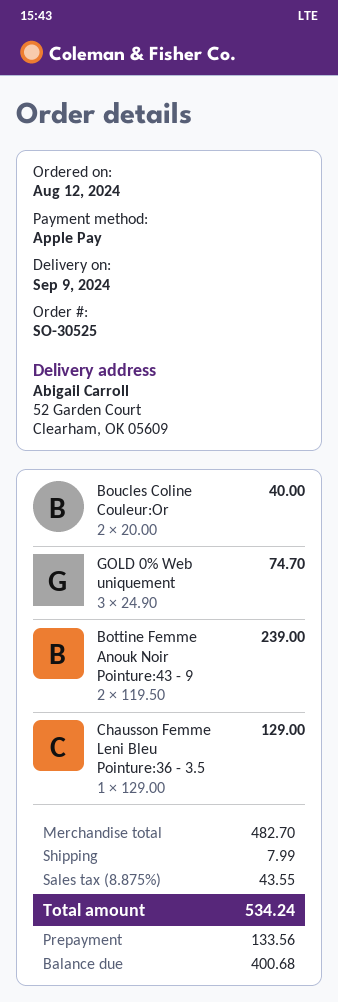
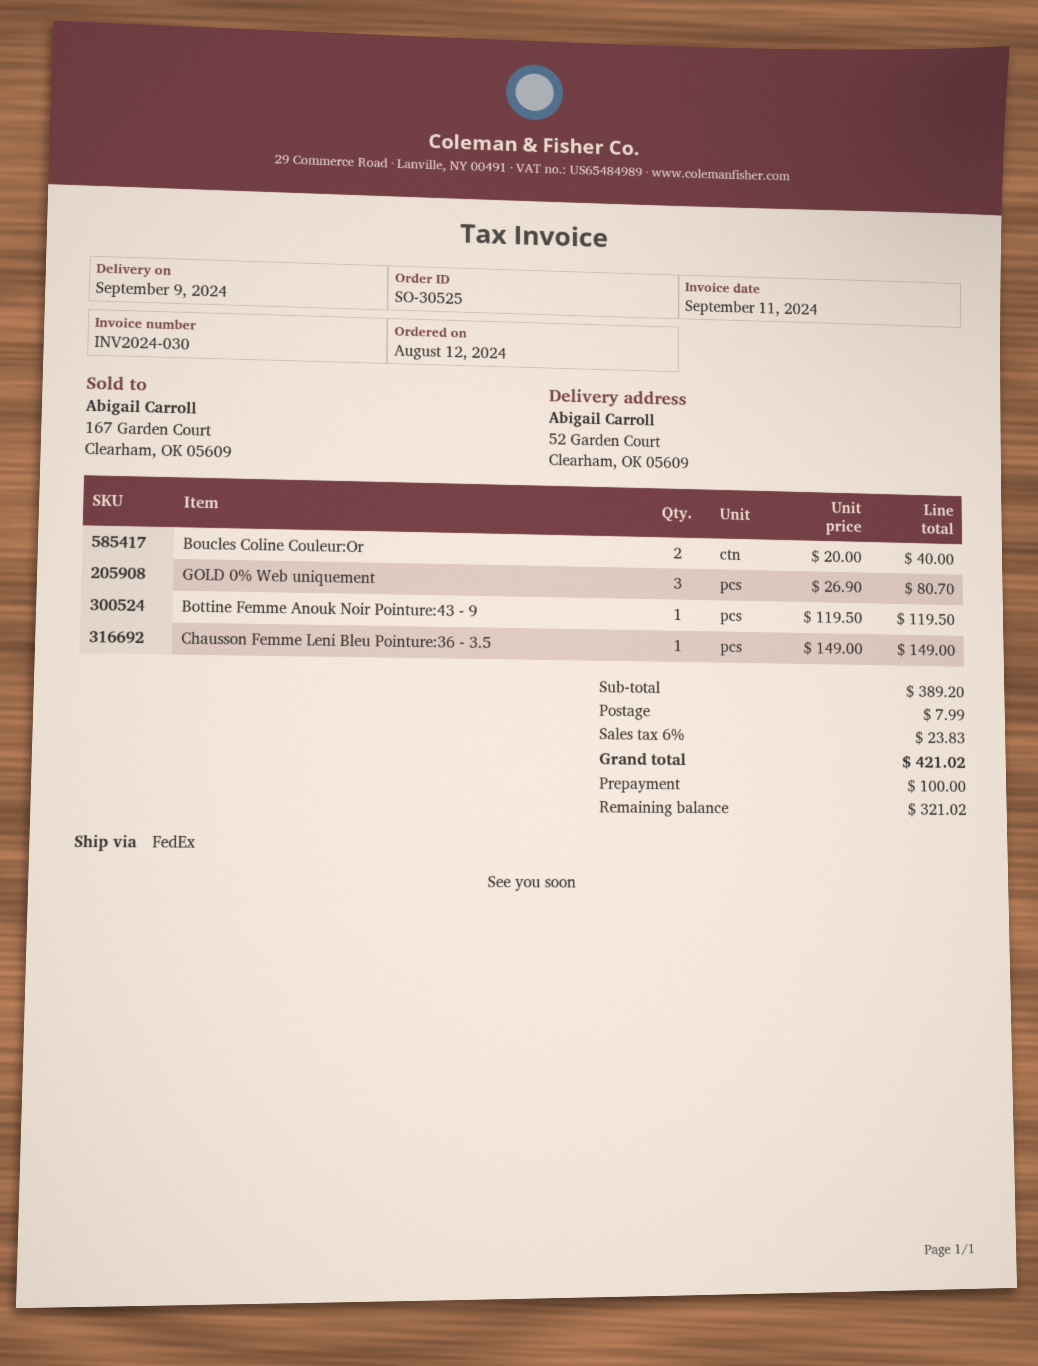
GOLD 0% Web uniquement: 3 x 24.90 = 74.70 -> 3 x 26.90 = 80.70
Bottine Femme Anouk Noir Pointure:43 - 9: 2 x 119.50 = 239.00 -> 1 x 119.50 = 119.50
Chausson Femme Leni Bleu Pointure:36 - 3.5: 1 x 129.00 = 129.00 -> 1 x 149.00 = 149.00
subtotal: 482.70 -> 389.20
tax: 8.875% = 43.55 -> 6% = 23.83
total: 534.24 -> 421.02
deposit: 133.56 -> 100.00
balance: 400.68 -> 321.02

